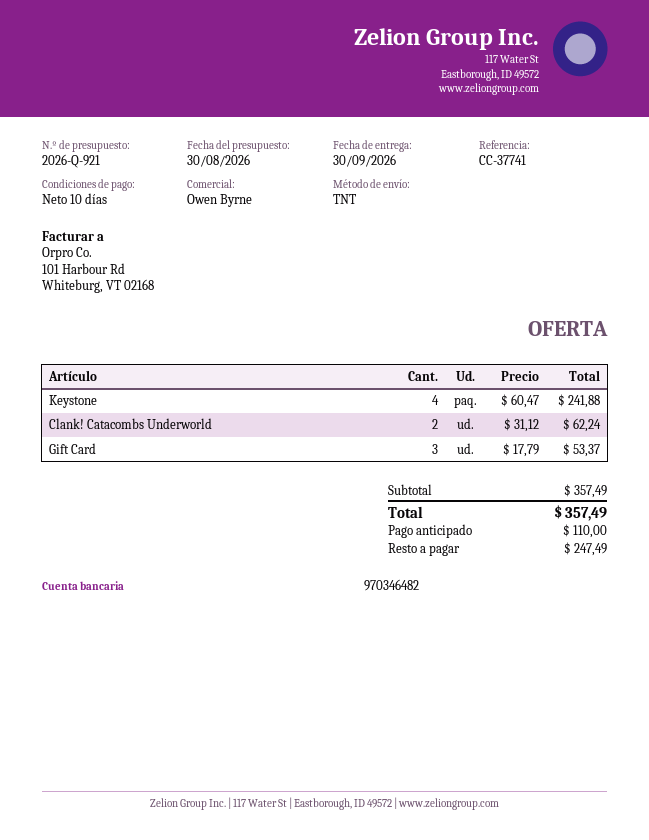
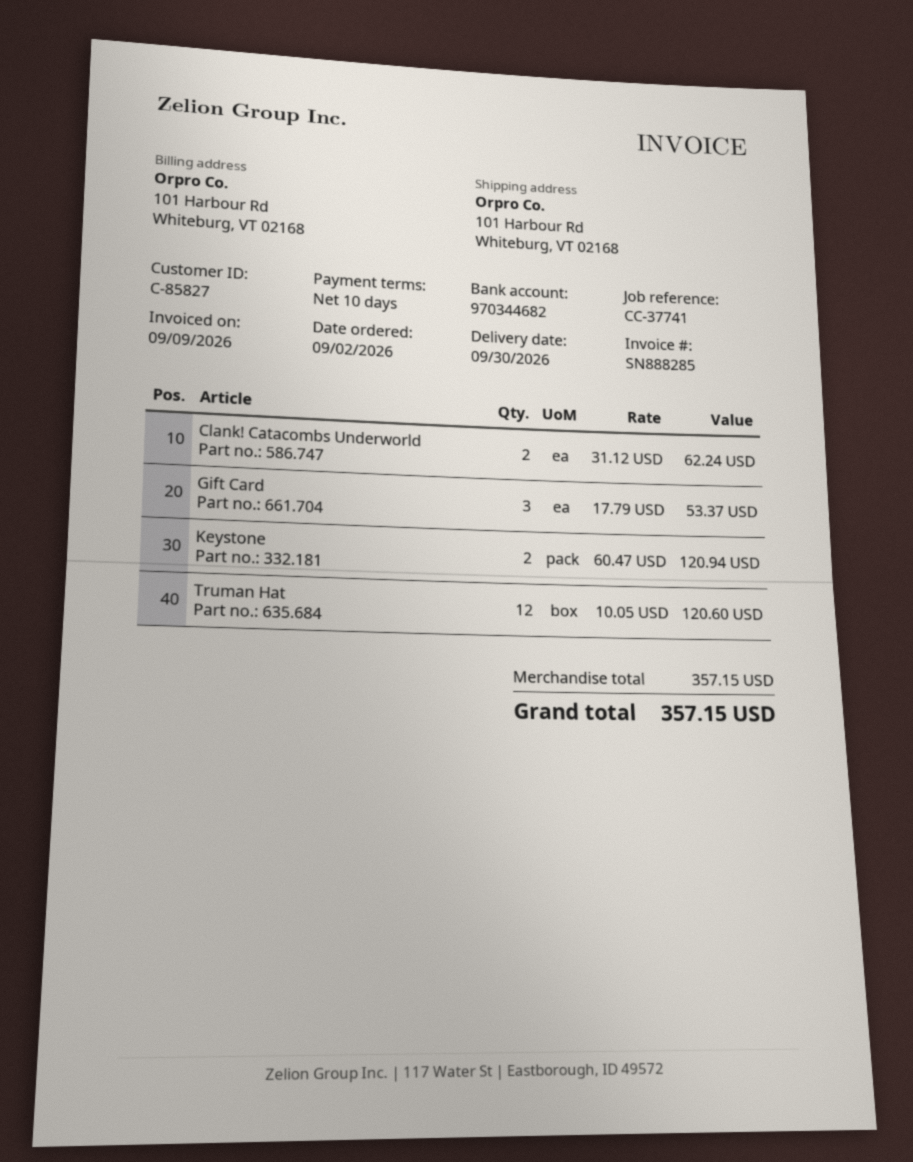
bank account: 970346482 -> 970344682
Keystone: 4 x 60.47 = 241.88 -> 2 x 60.47 = 120.94
Truman Hat: none -> 12 x 10.05 = 120.60
subtotal: 357.49 -> 357.15
total: 357.49 -> 357.15

